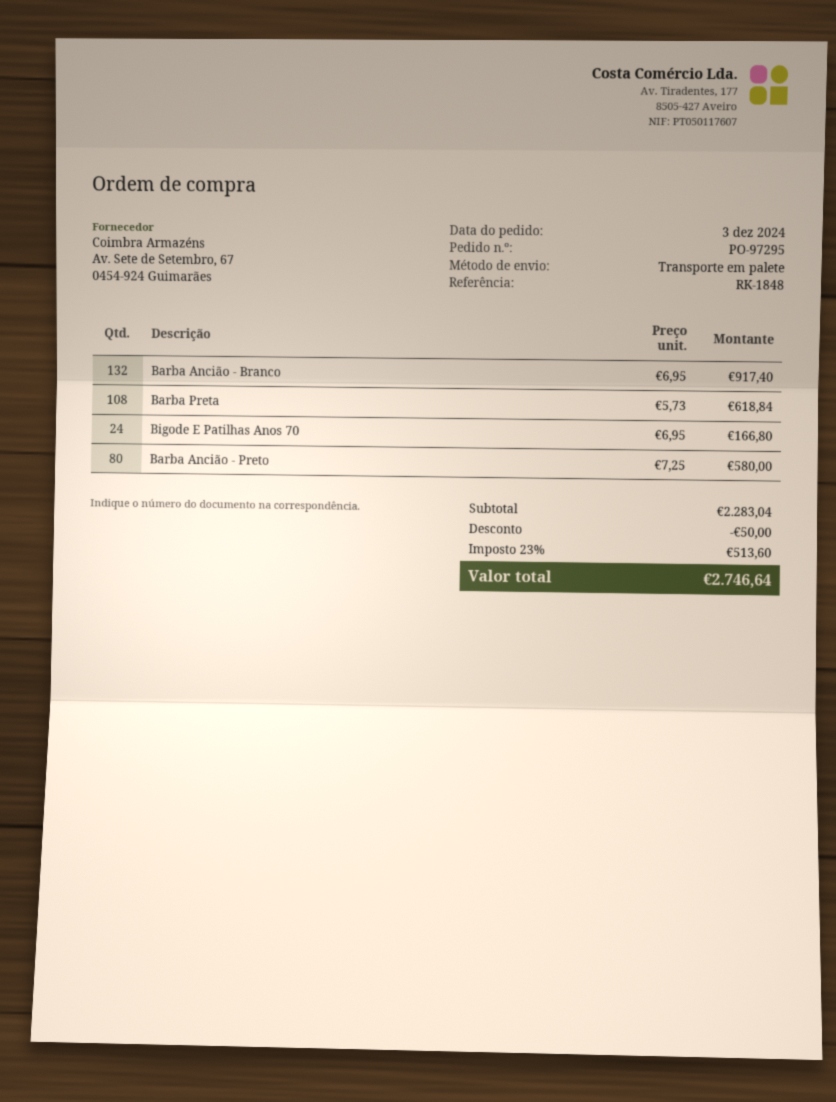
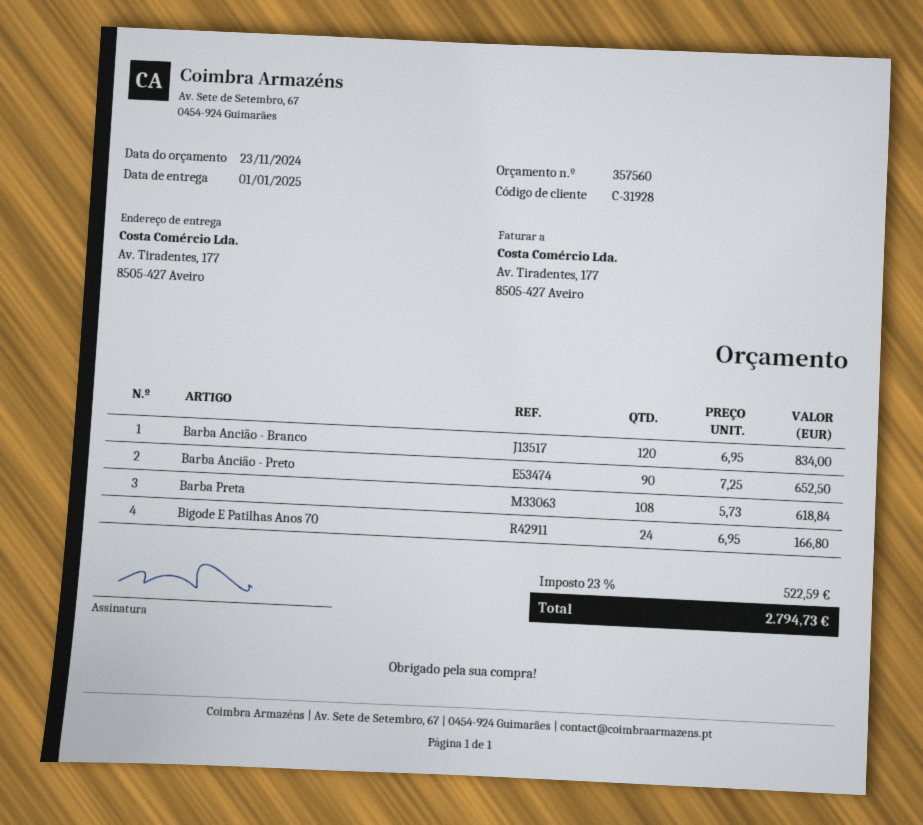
Barba Ancião - Branco: 132 x 6.95 = 917.40 -> 120 x 6.95 = 834.00
Barba Ancião - Preto: 80 x 7.25 = 580.00 -> 90 x 7.25 = 652.50
discount: 50.00 -> none
tax: 23% = 513.60 -> 23% = 522.59
total: 2746.64 -> 2794.73

